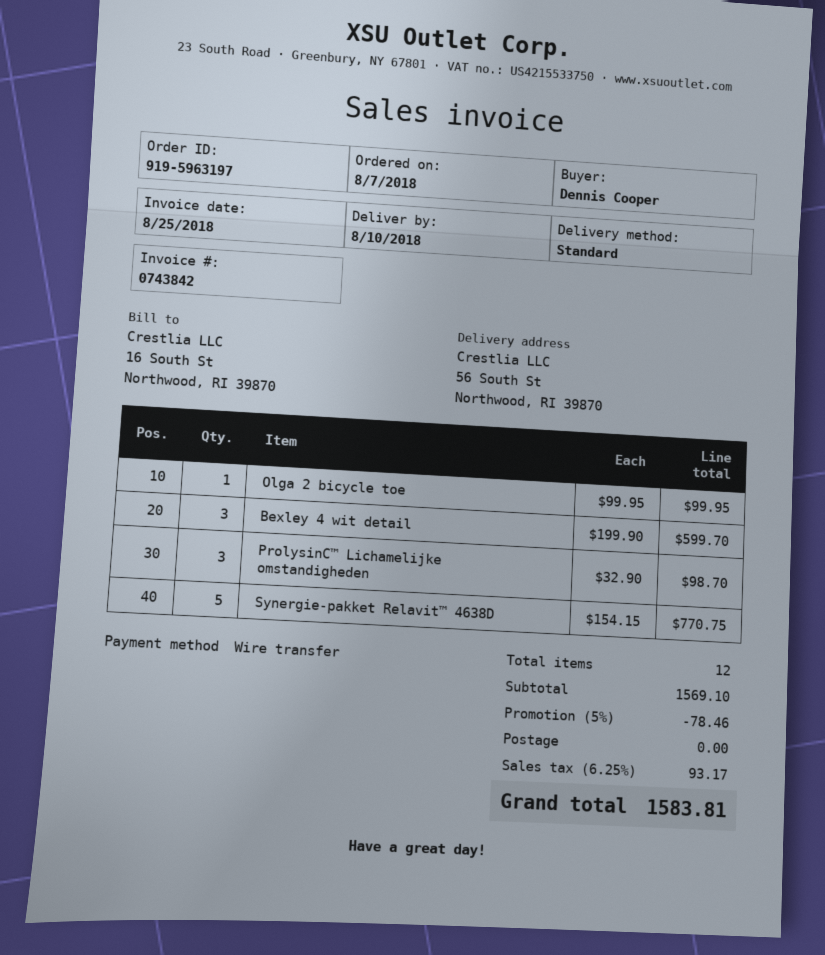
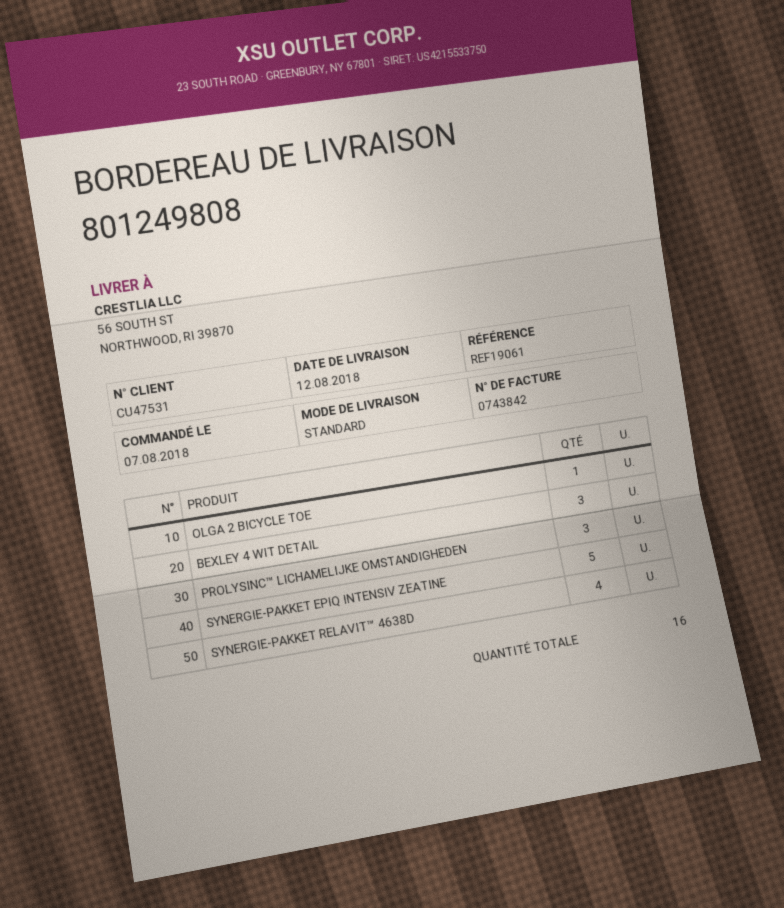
delivery date: 2018-08-10 -> 2018-08-12
Synergie-pakket Relavit™ 4638D: 5 -> 4
SYNERGIE-PAKKET EPIQ INTENSIV ZEATINE: none -> 5
total quantity: 12 -> 16

